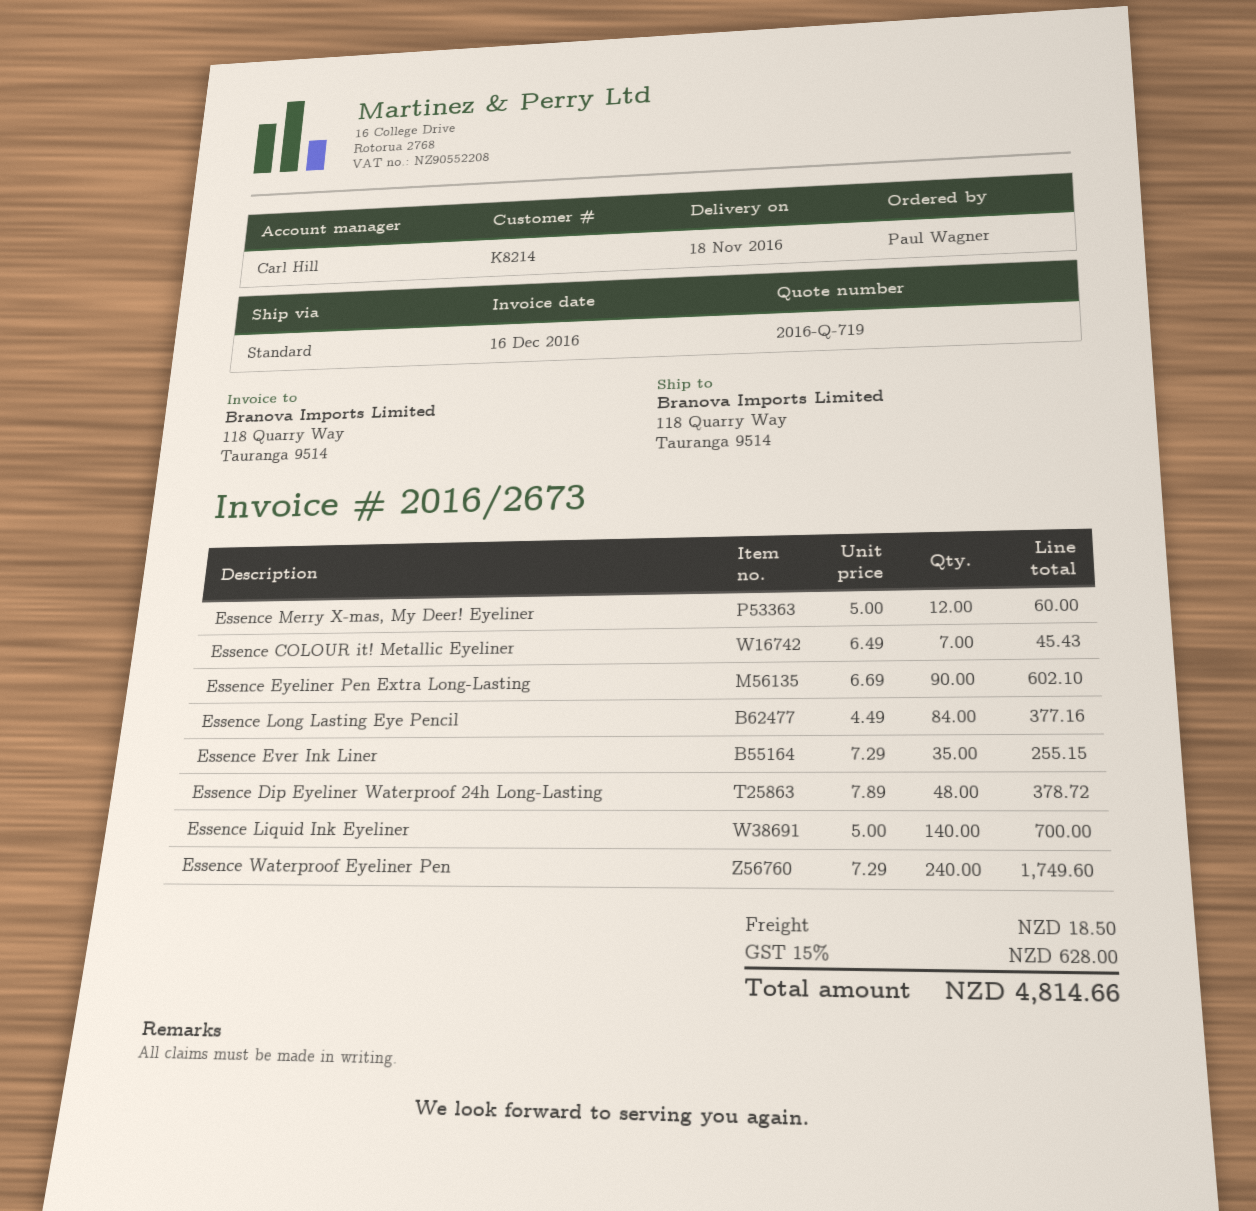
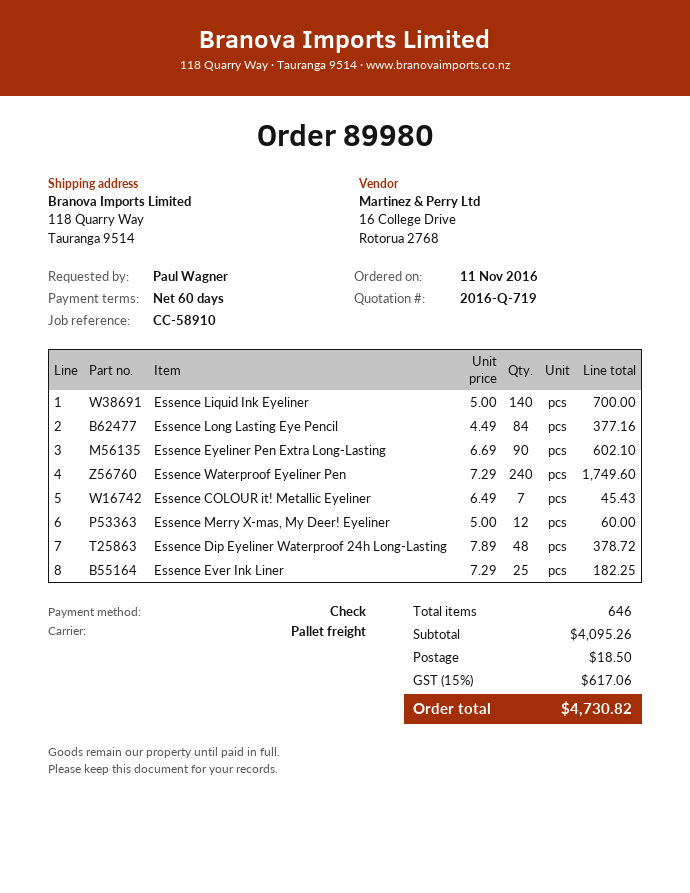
shipping method: standard -> pallet freight
Essence Ever Ink Liner: 35 x 7.29 = 255.15 -> 25 x 7.29 = 182.25
tax: 15% = 628.00 -> 15% = 617.06
total: 4814.66 -> 4730.82

